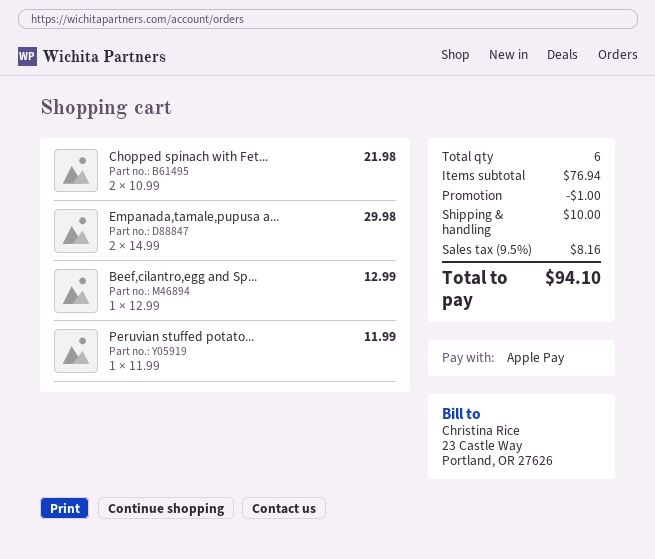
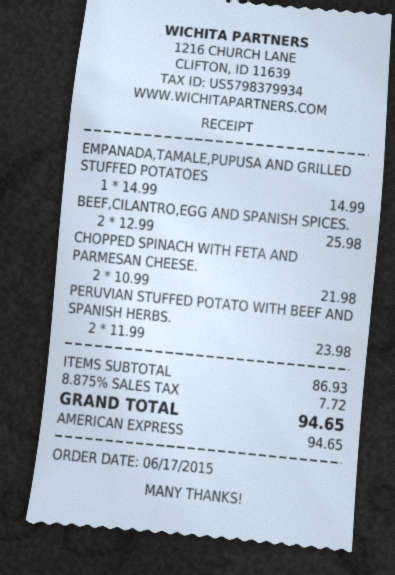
payment method: Apple Pay -> American Express
Empanada,tamale,pupusa a...: 2 x 14.99 = 29.98 -> 1 x 14.99 = 14.99
Beef,cilantro,egg and Sp...: 1 x 12.99 = 12.99 -> 2 x 12.99 = 25.98
Peruvian stuffed potato...: 1 x 11.99 = 11.99 -> 2 x 11.99 = 23.98
subtotal: 76.94 -> 86.93
discount: 1.00 -> none
shipping: 10.00 -> none
tax: 9.5% = 8.16 -> 8.875% = 7.72
total: 94.10 -> 94.65

